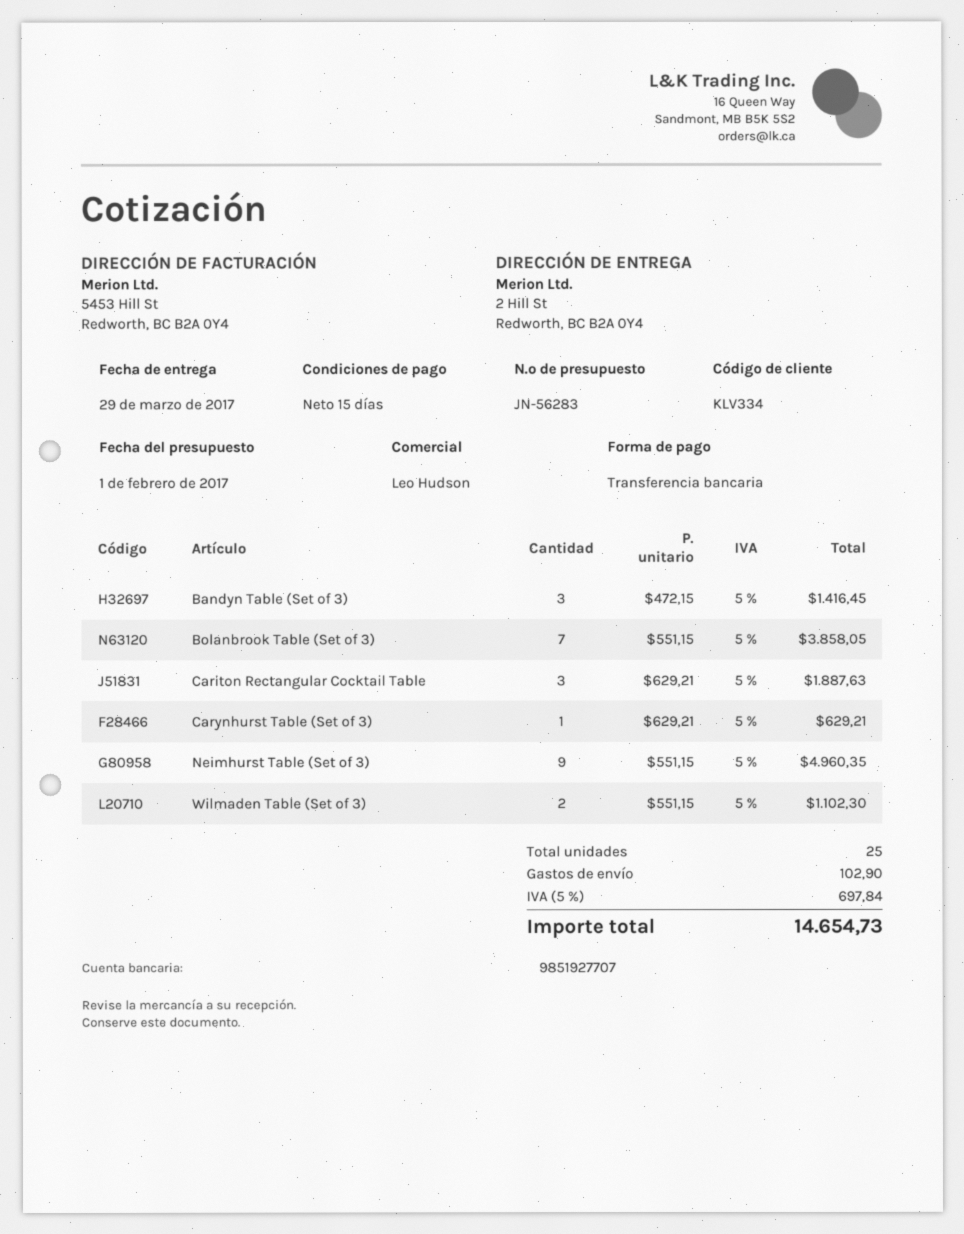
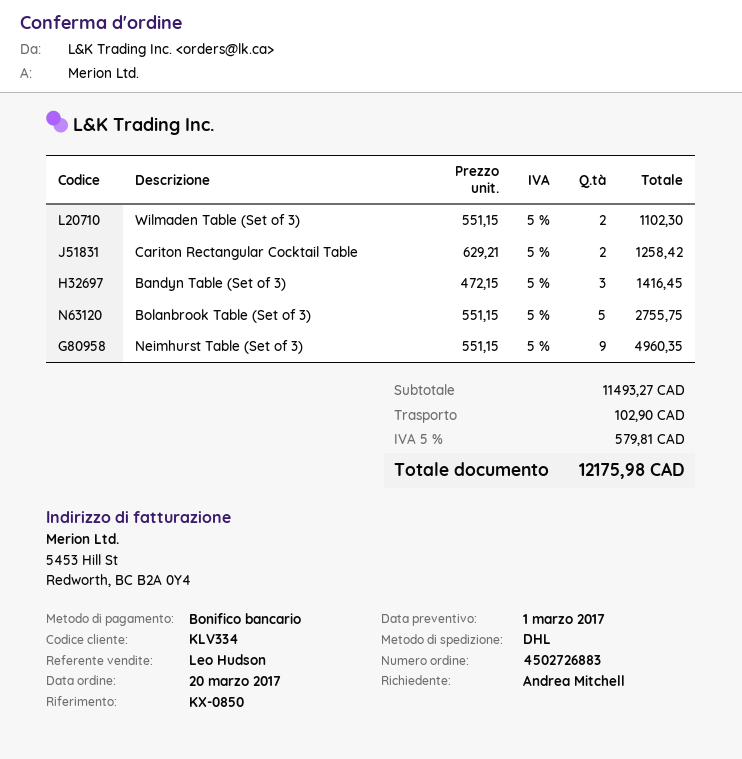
quote date: 2017-02-01 -> 2017-03-01
Bolanbrook Table (Set of 3): 7 x 551.15 = 3858.05 -> 5 x 551.15 = 2755.75
Cariton Rectangular Cocktail Table: 3 x 629.21 = 1887.63 -> 2 x 629.21 = 1258.42
Carynhurst Table (Set of 3): 1 x 629.21 = 629.21 -> none
tax: 5% = 697.84 -> 5% = 579.81
total: 14654.73 -> 12175.98

